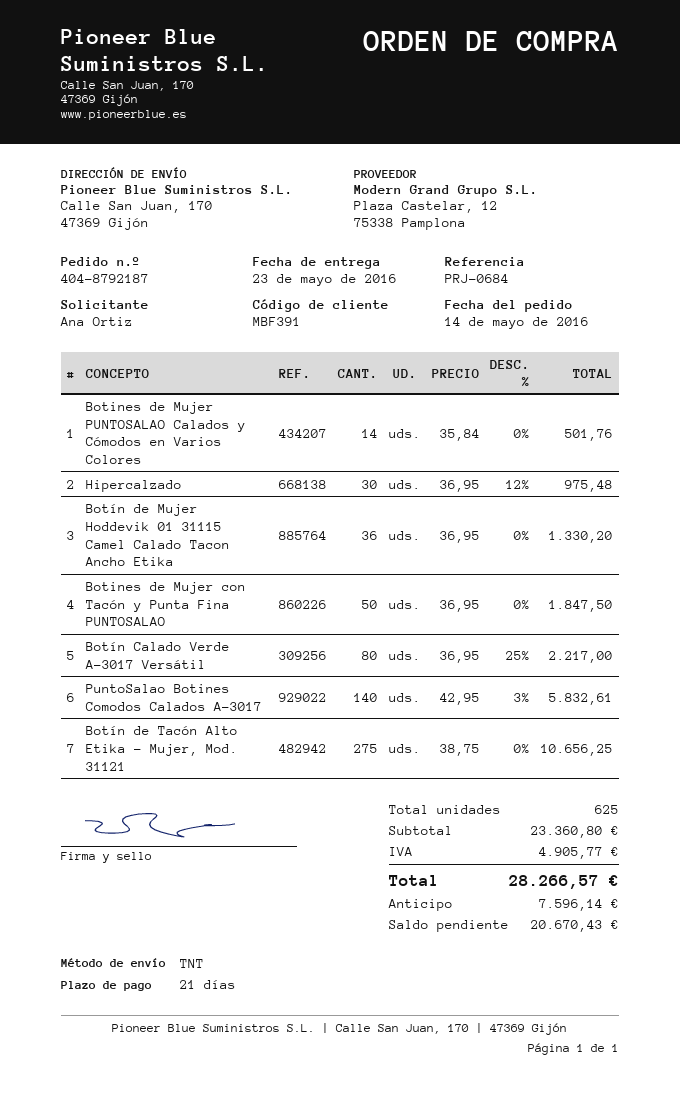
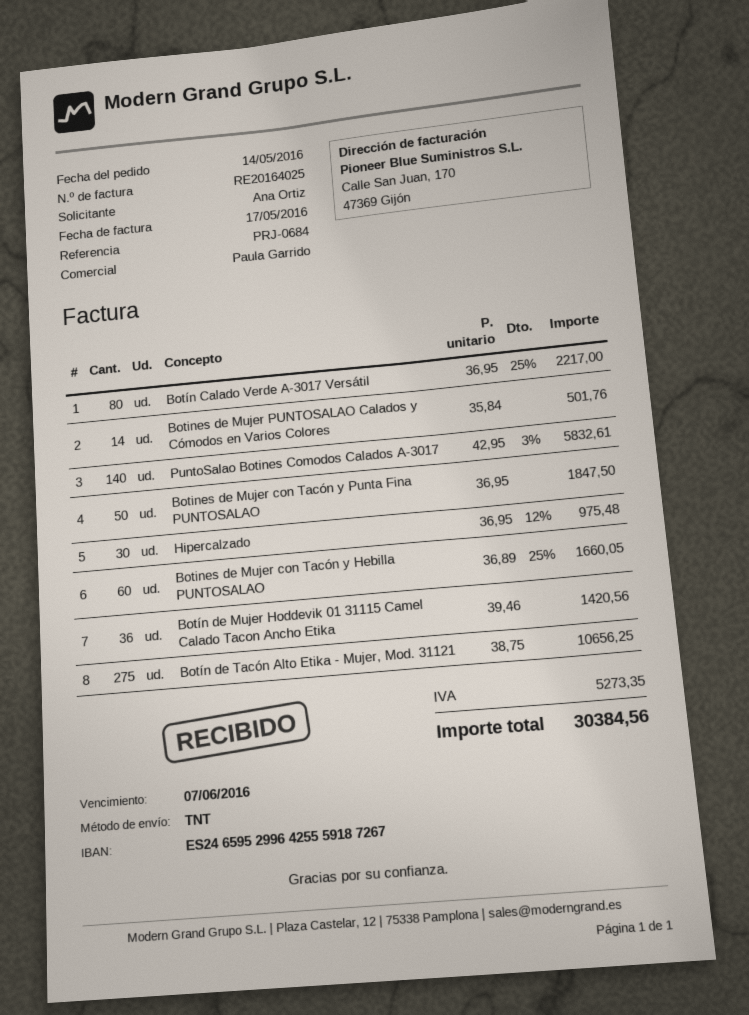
Botín de Mujer Hoddevik 01 31115 Camel Calado Tacon Ancho Etika: 36 x 36.95 = 1330.20 -> 36 x 39.46 = 1420.56
Botines de Mujer con Tacón y Hebilla PUNTOSALAO: none -> 60 x 36.89 - 25% = 1660.05
tax: 4905.77 -> 5273.35
total: 28266.57 -> 30384.56

